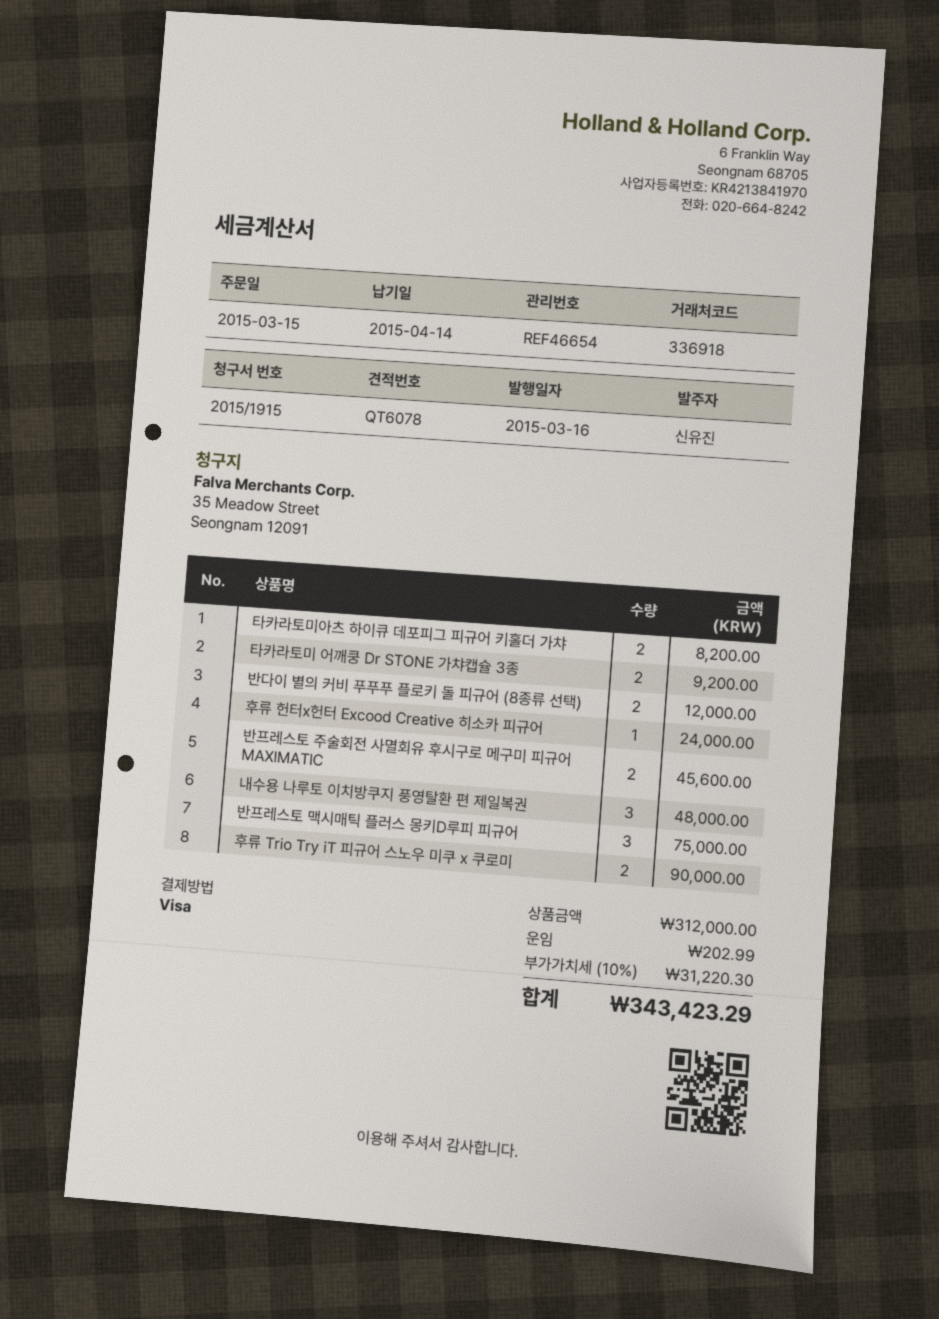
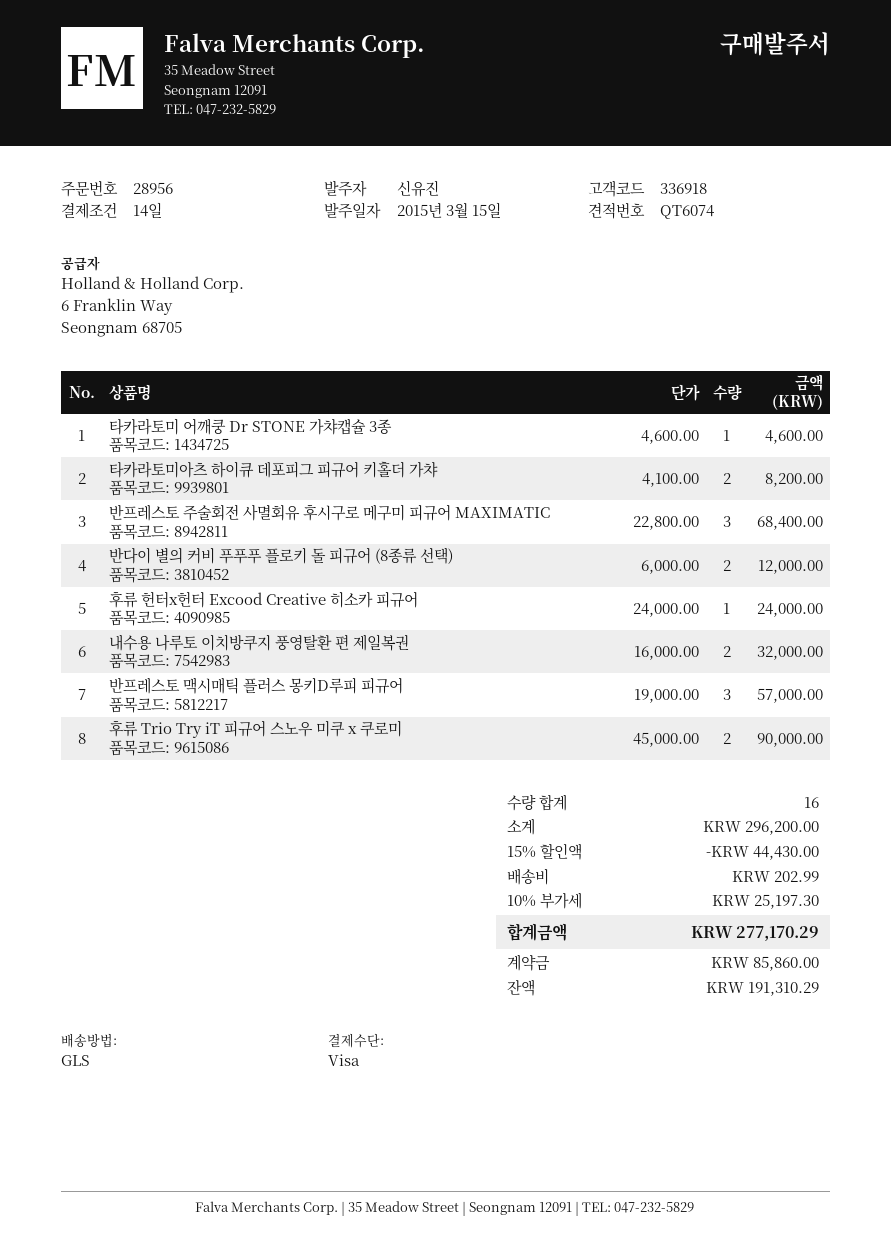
quote number: QT6078 -> QT6074
타카라토미 어깨쿵 Dr STONE 가챠캡슐 3종: 2 for 9200.00 -> 1 for 4600.00
반프레스토 주술회전 사멸회유 후시구로 메구미 피규어 MAXIMATIC: 2 for 45600.00 -> 3 for 68400.00
내수용 나루토 이치방쿠지 풍영탈환 편 제일복권: 3 for 48000.00 -> 2 for 32000.00
반프레스토 맥시매틱 플러스 몽키D루피 피규어: 3 for 75000.00 -> 3 for 57000.00
subtotal: 312000.00 -> 296200.00
discount: none -> 15% = 44430.00
tax: 10% = 31220.30 -> 10% = 25197.30
total: 343423.29 -> 277170.29

